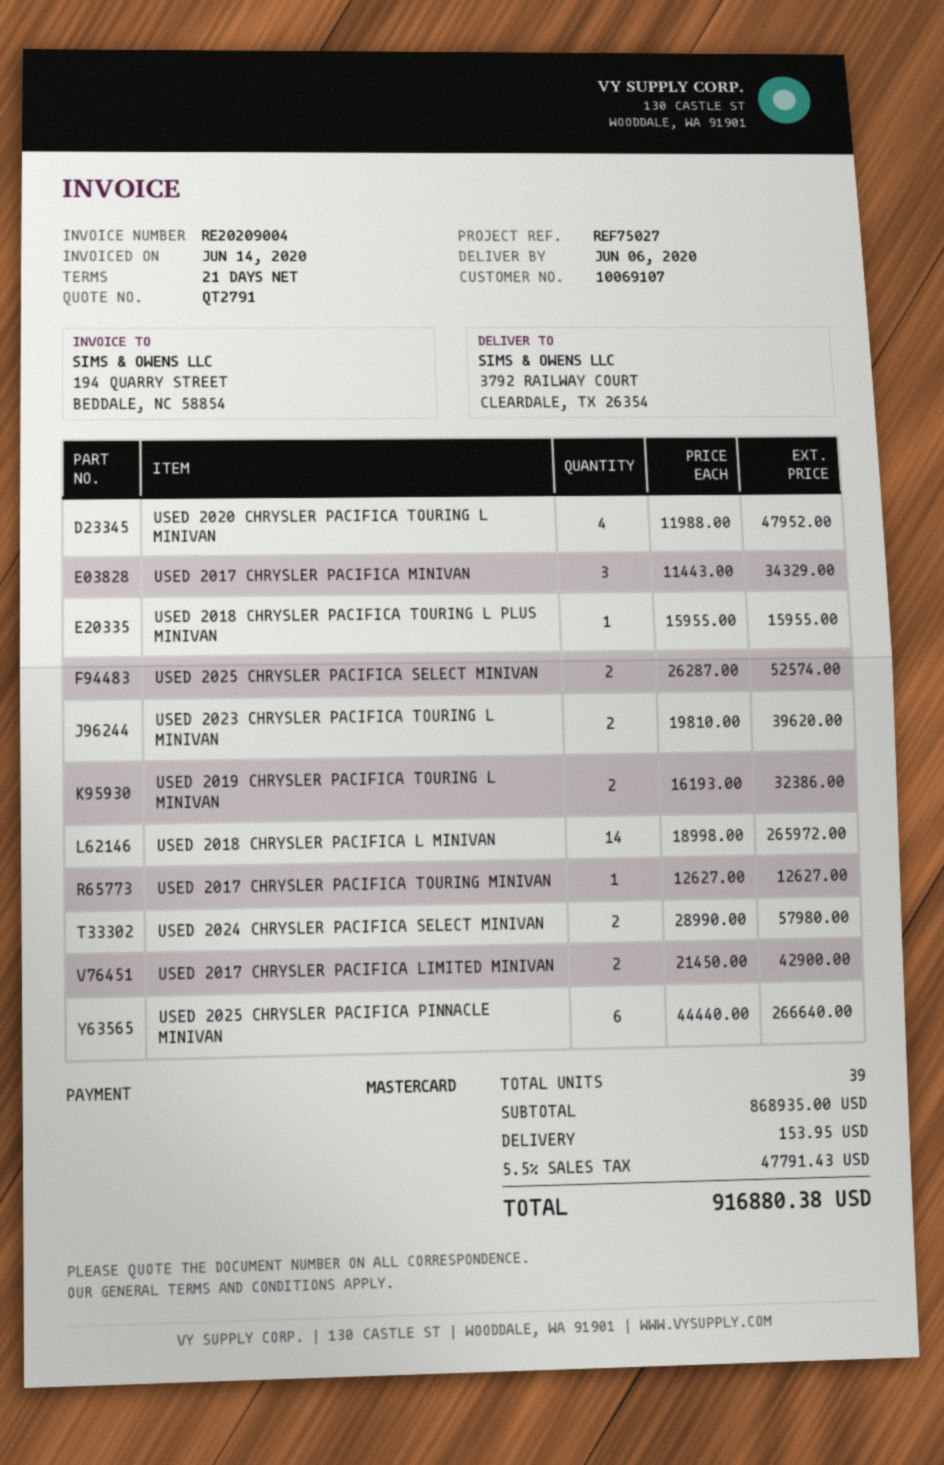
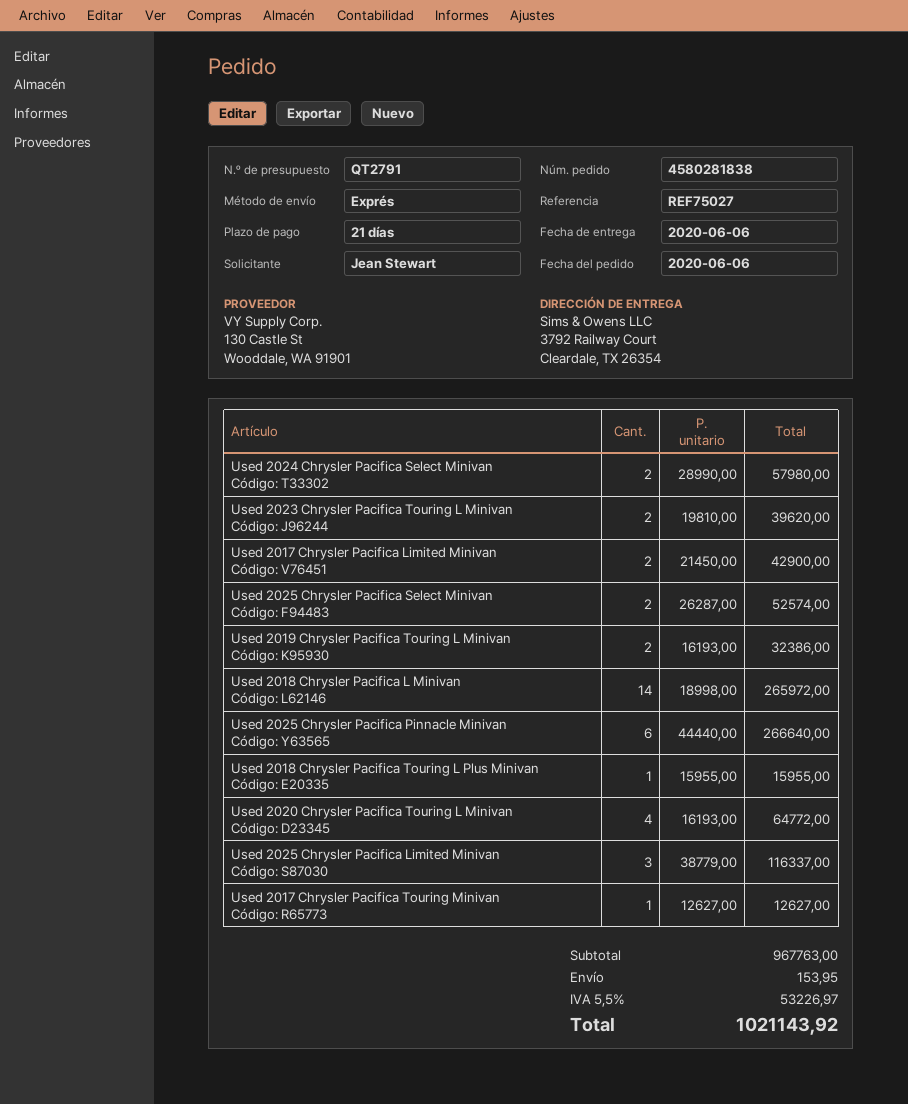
USED 2020 CHRYSLER PACIFICA TOURING L MINIVAN: 4 x 11988.00 = 47952.00 -> 4 x 16193.00 = 64772.00
USED 2017 CHRYSLER PACIFICA MINIVAN: 3 x 11443.00 = 34329.00 -> none
Used 2025 Chrysler Pacifica Limited Minivan: none -> 3 x 38779.00 = 116337.00
subtotal: 868935.00 -> 967763.00
tax: 5.5% = 47791.43 -> 5.5% = 53226.97
total: 916880.38 -> 1021143.92

